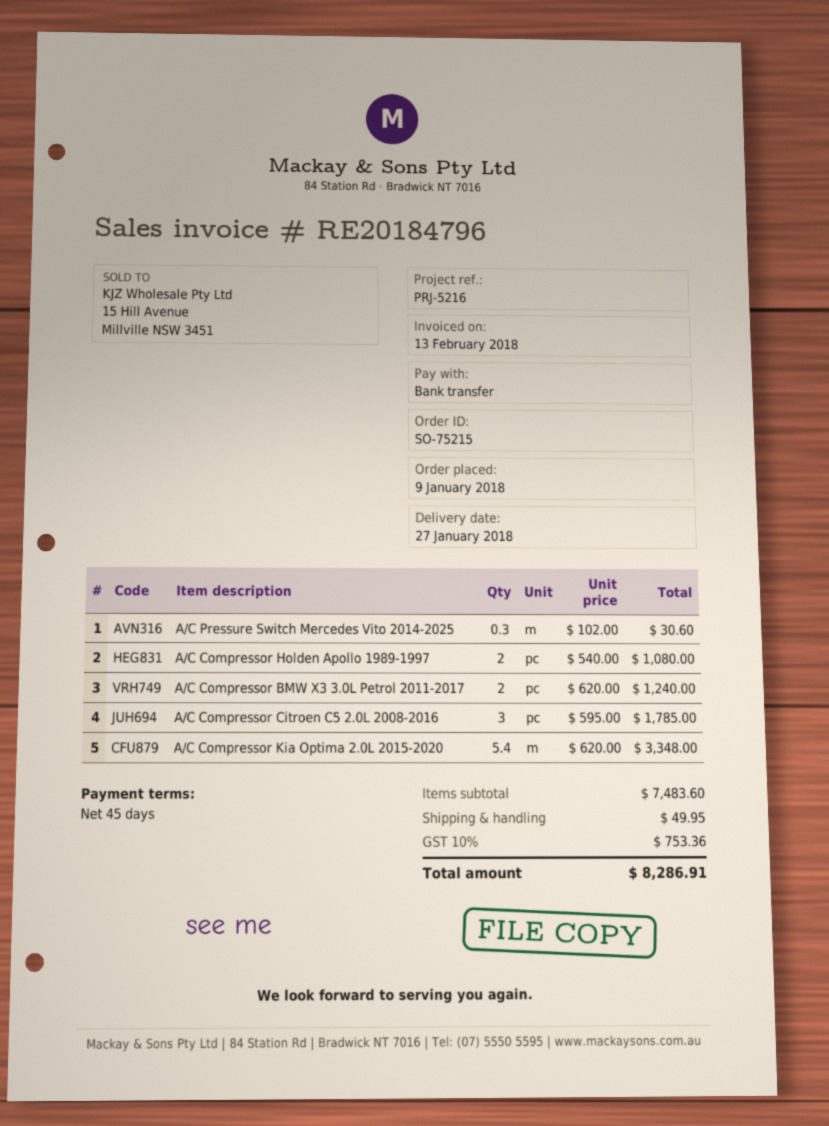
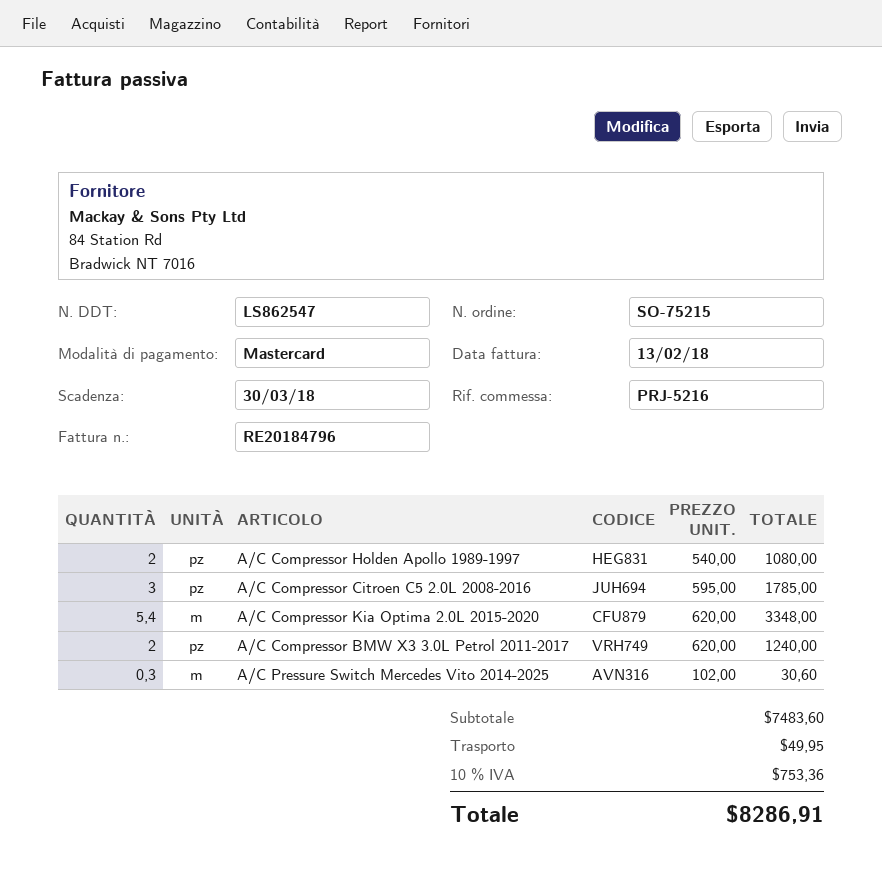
payment method: bank transfer -> Mastercard

